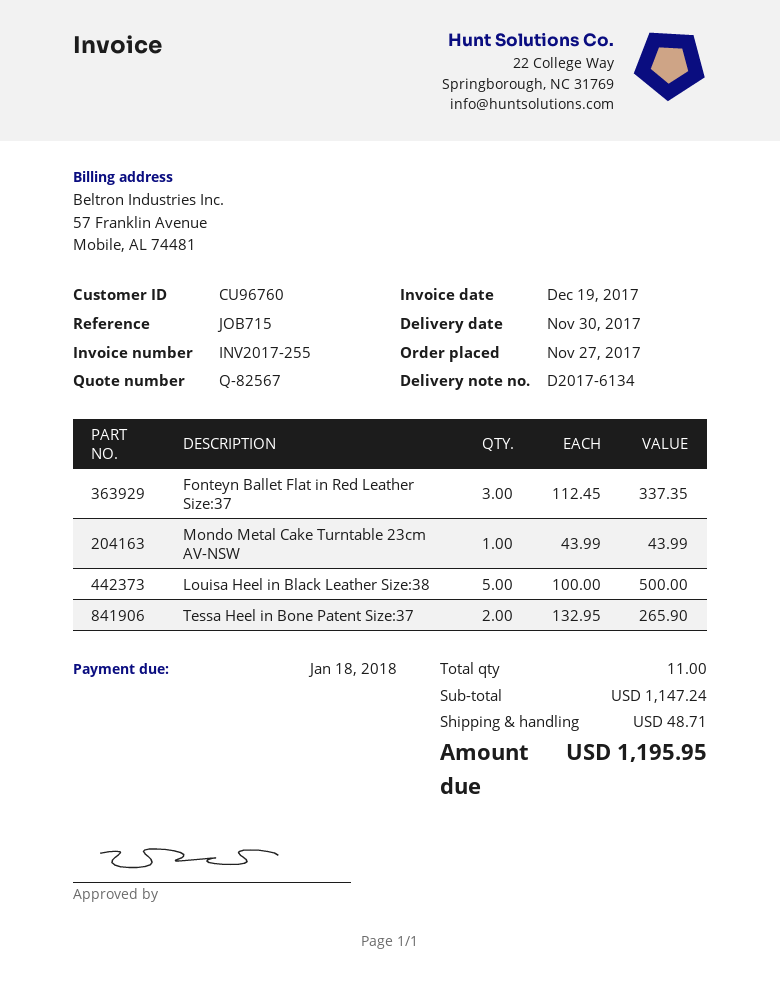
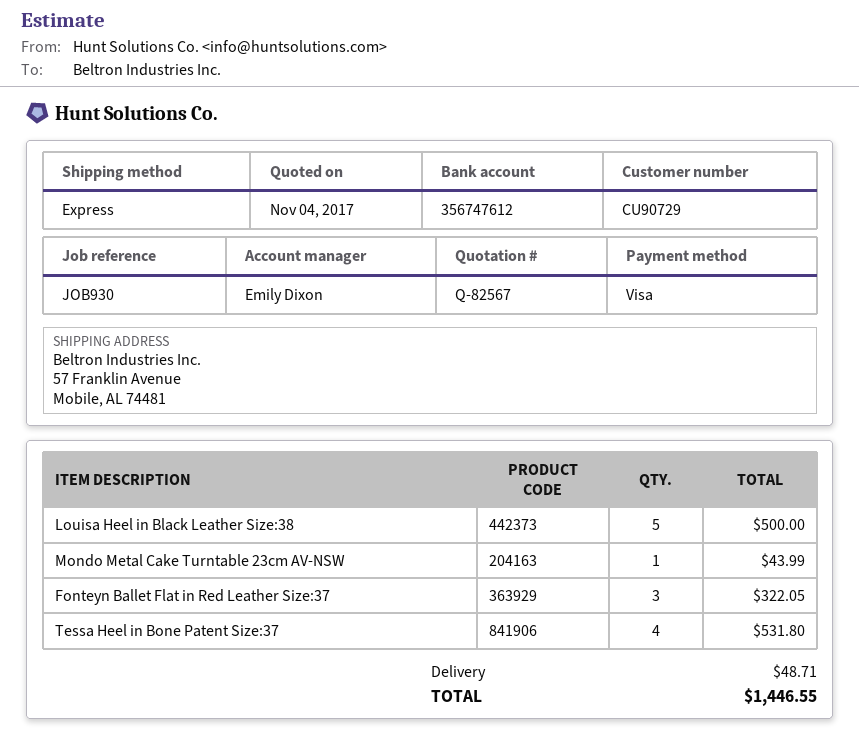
customer number: CU96760 -> CU90729
reference: JOB715 -> JOB930
Fonteyn Ballet Flat in Red Leather Size:37: 3 for 337.35 -> 3 for 322.05
Tessa Heel in Bone Patent Size:37: 2 for 265.90 -> 4 for 531.80
total: 1195.95 -> 1446.55

